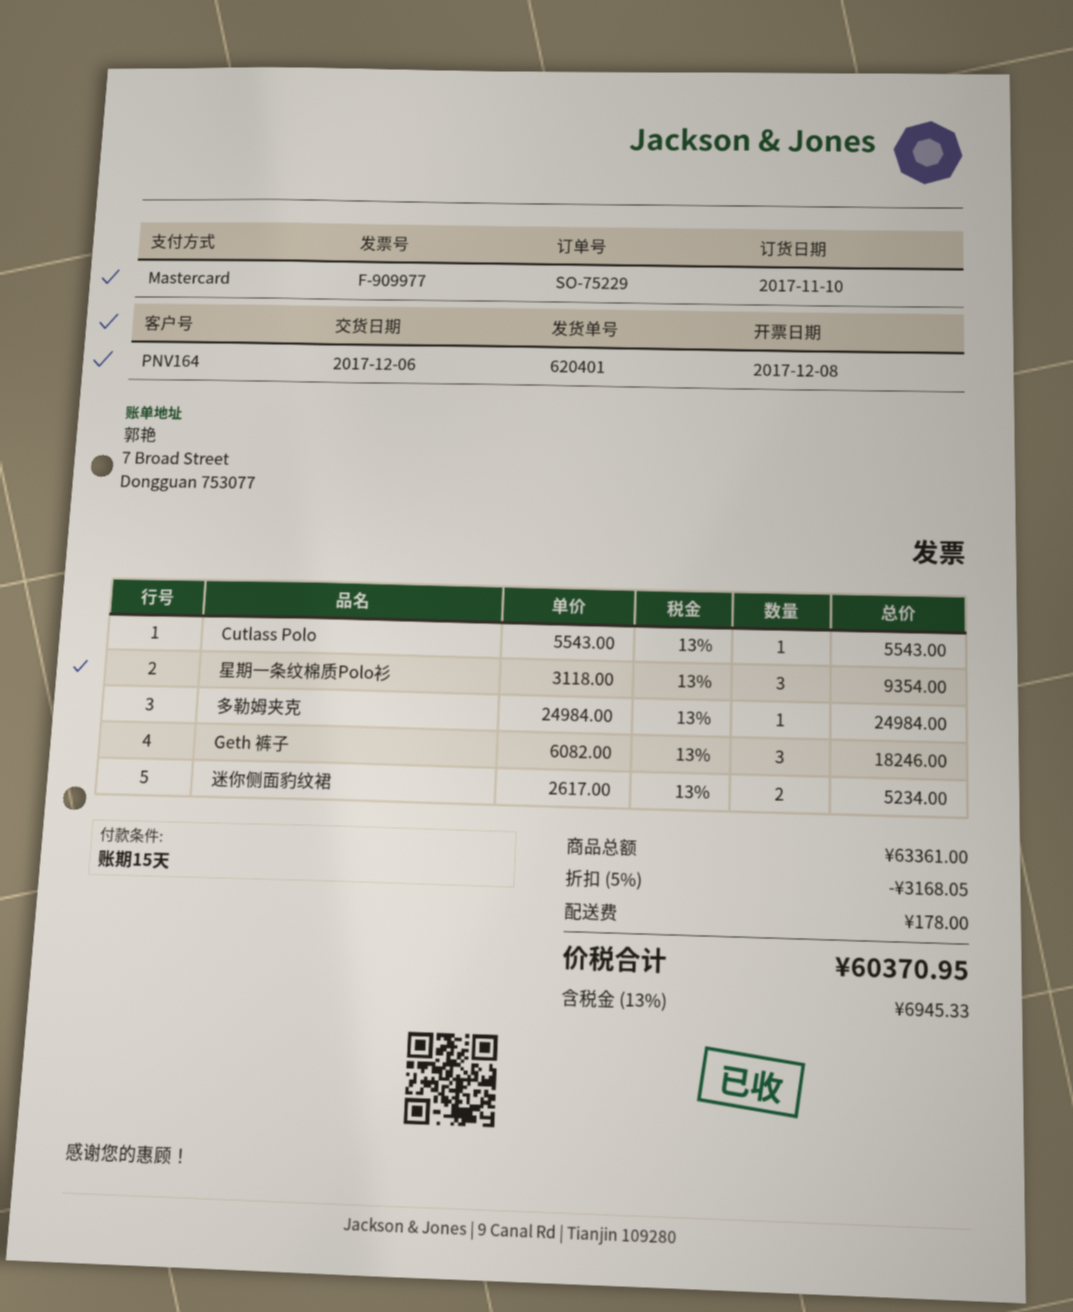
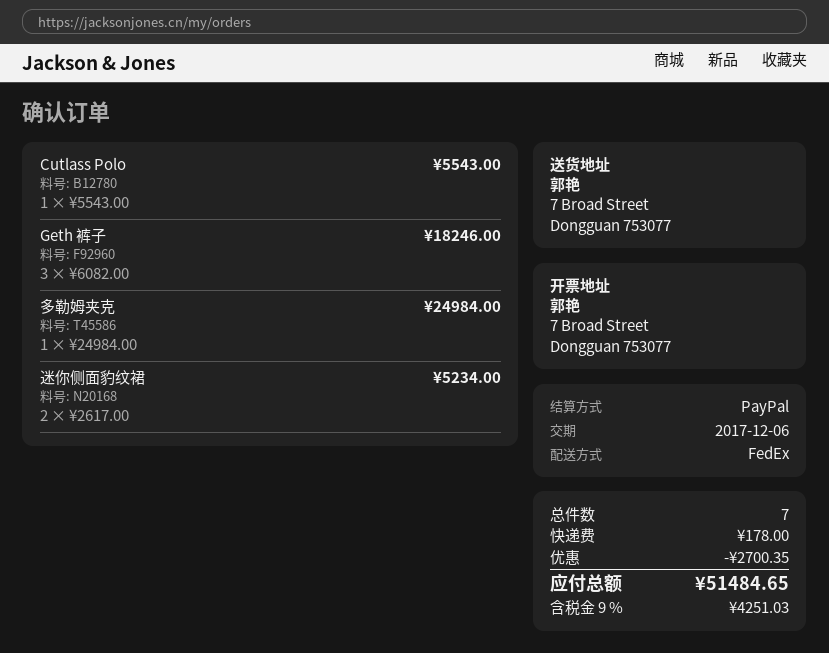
payment method: Mastercard -> PayPal
星期一条纹棉质Polo衫: 3 x 3118.00 = 9354.00 -> none
discount: 3168.05 -> 2700.35
tax: 13% = 6945.33 -> 9% = 4251.03
total: 60370.95 -> 51484.65

